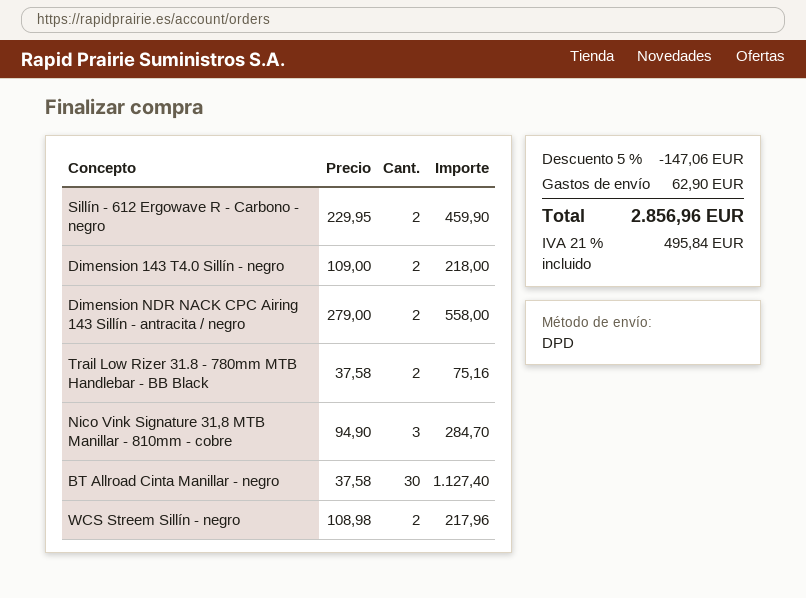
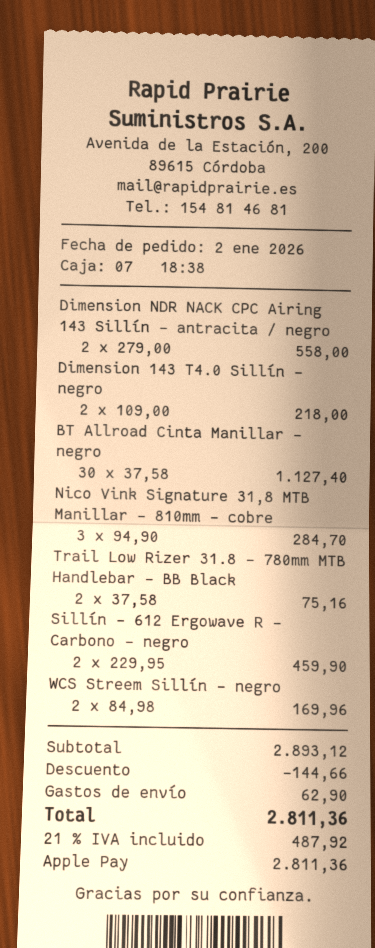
WCS Streem Sillín - negro: 2 x 108.98 = 217.96 -> 2 x 84.98 = 169.96
discount: 147.06 -> 144.66
tax: 21% = 495.84 -> 21% = 487.92
total: 2856.96 -> 2811.36

